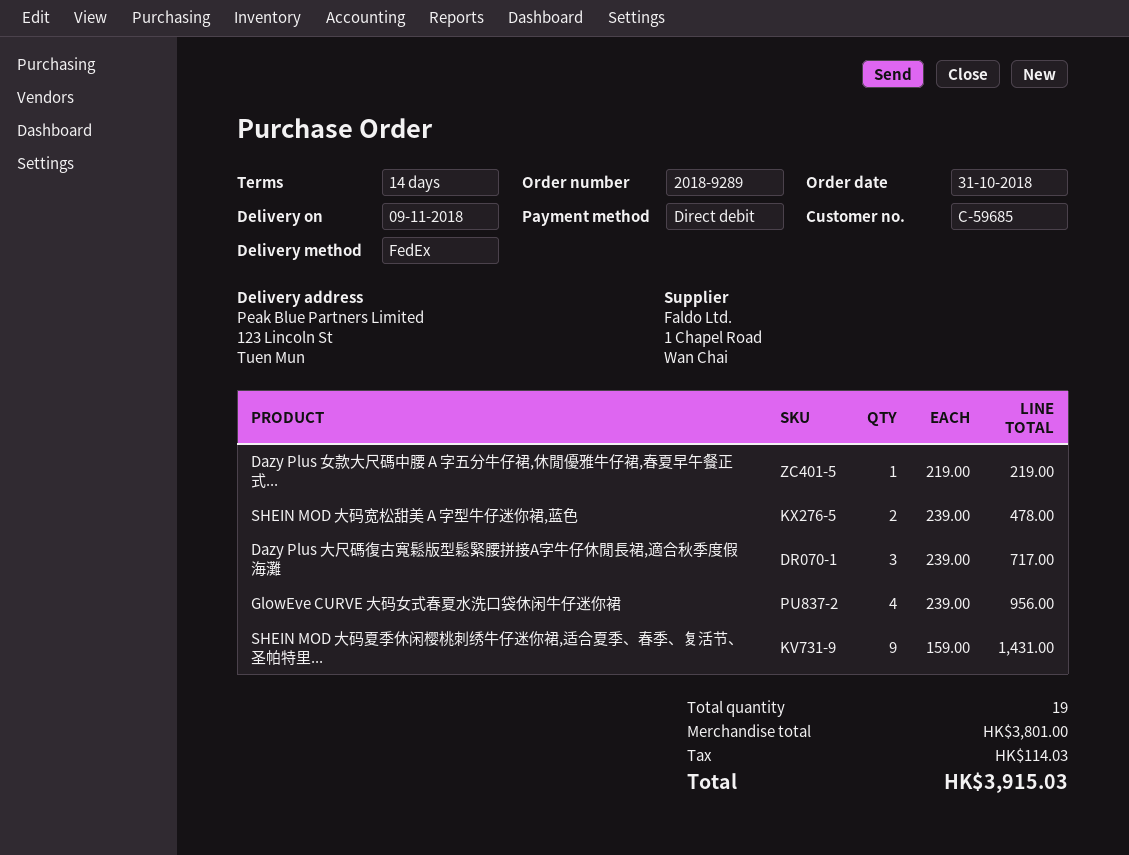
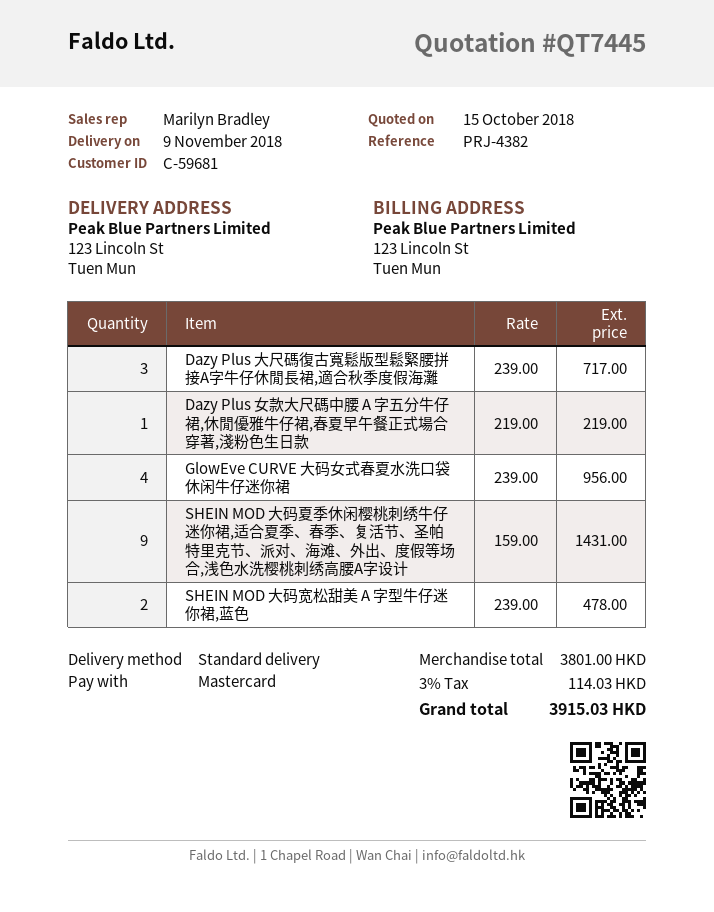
customer number: C-59685 -> C-59681
payment method: direct debit -> Mastercard
shipping method: FedEx -> standard

